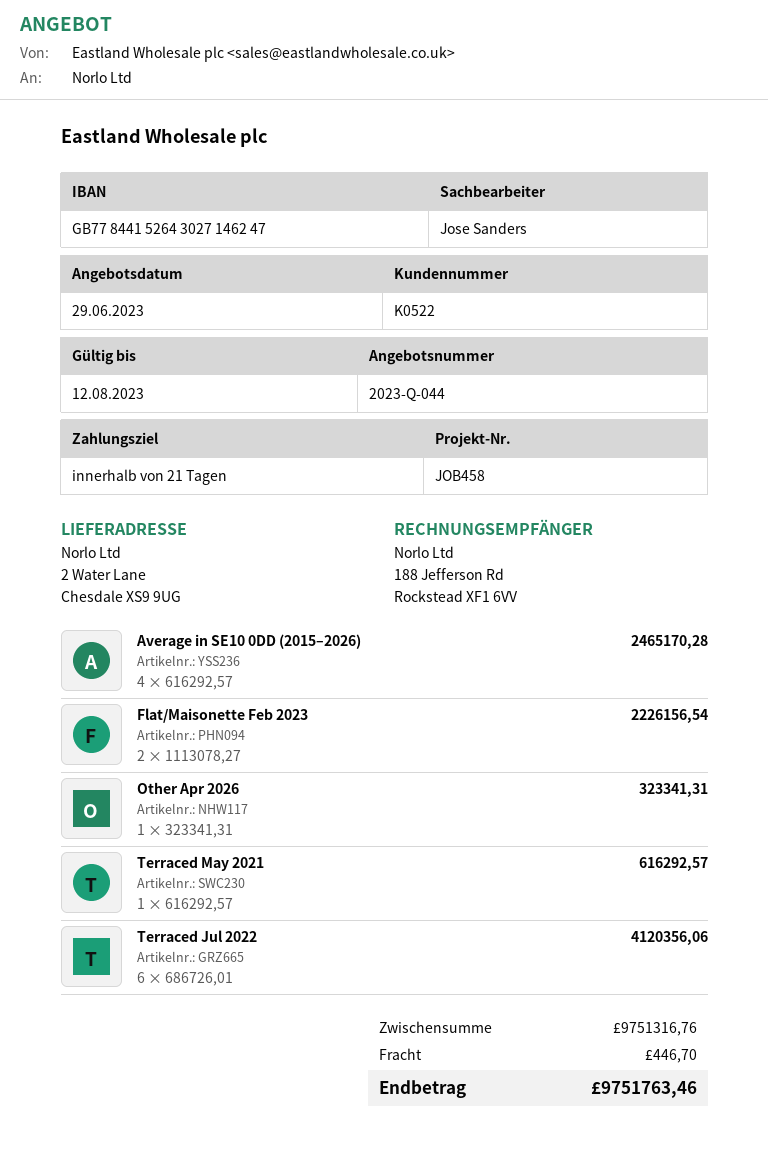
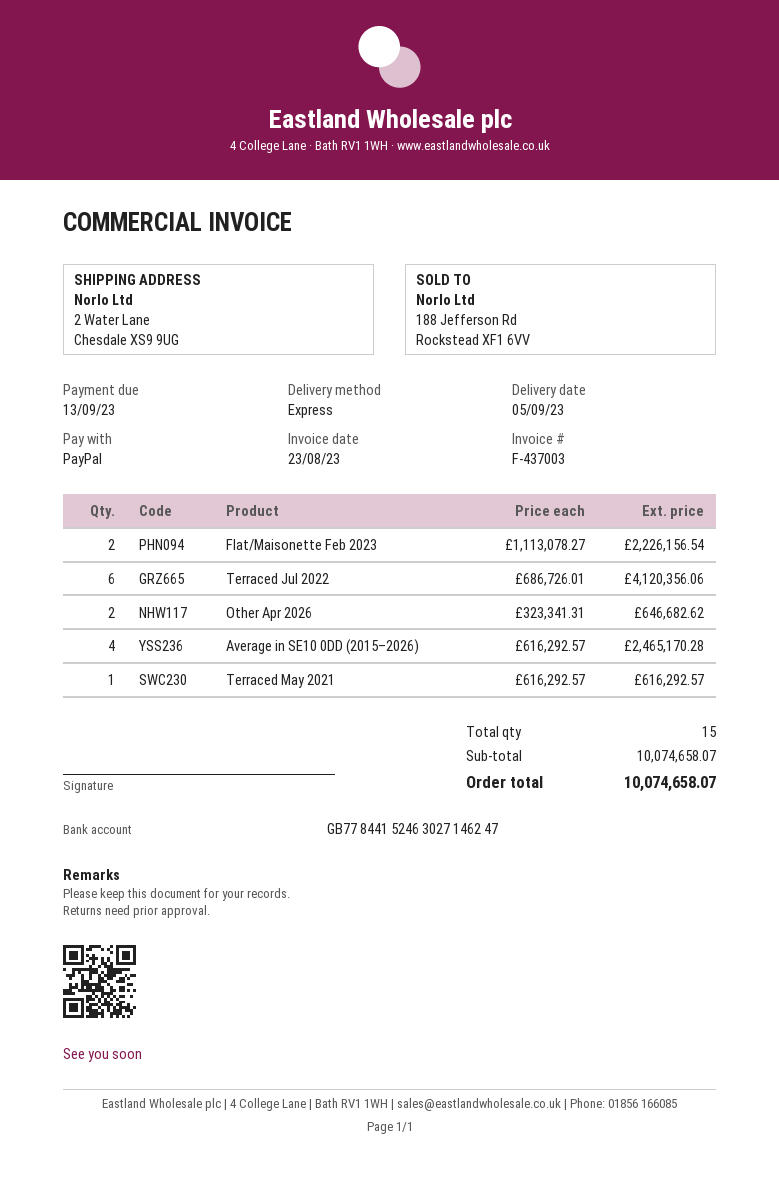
bank account: GB77844152643027146247 -> GB77844152463027146247
Other Apr 2026: 1 x 323341.31 = 323341.31 -> 2 x 323341.31 = 646682.62
subtotal: 9751316.76 -> 10074658.07
shipping: 446.70 -> none
total: 9751763.46 -> 10074658.07

